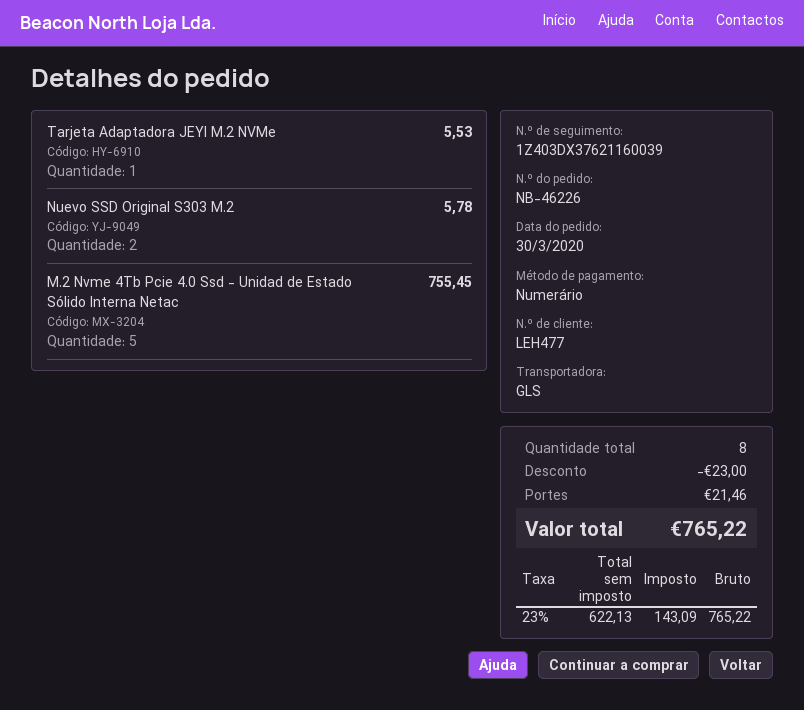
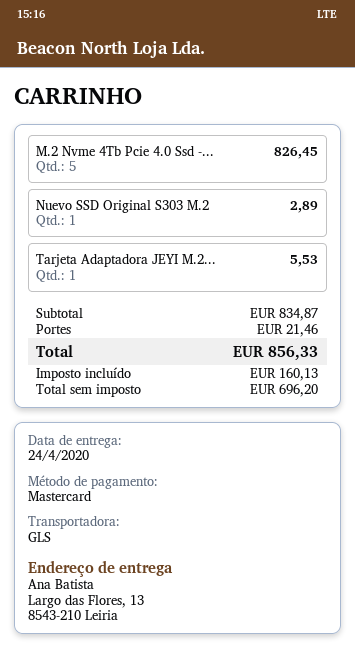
payment method: cash -> Mastercard
Nuevo SSD Original S303 M.2: 2 for 5.78 -> 1 for 2.89
M.2 Nvme 4Tb Pcie 4.0 Ssd - Unidad de Estado Sólido Interna Netac: 5 for 755.45 -> 5 for 826.45
discount: 23.00 -> none
net: 622.13 -> 696.20
tax: 143.09 -> 160.13
total: 765.22 -> 856.33

